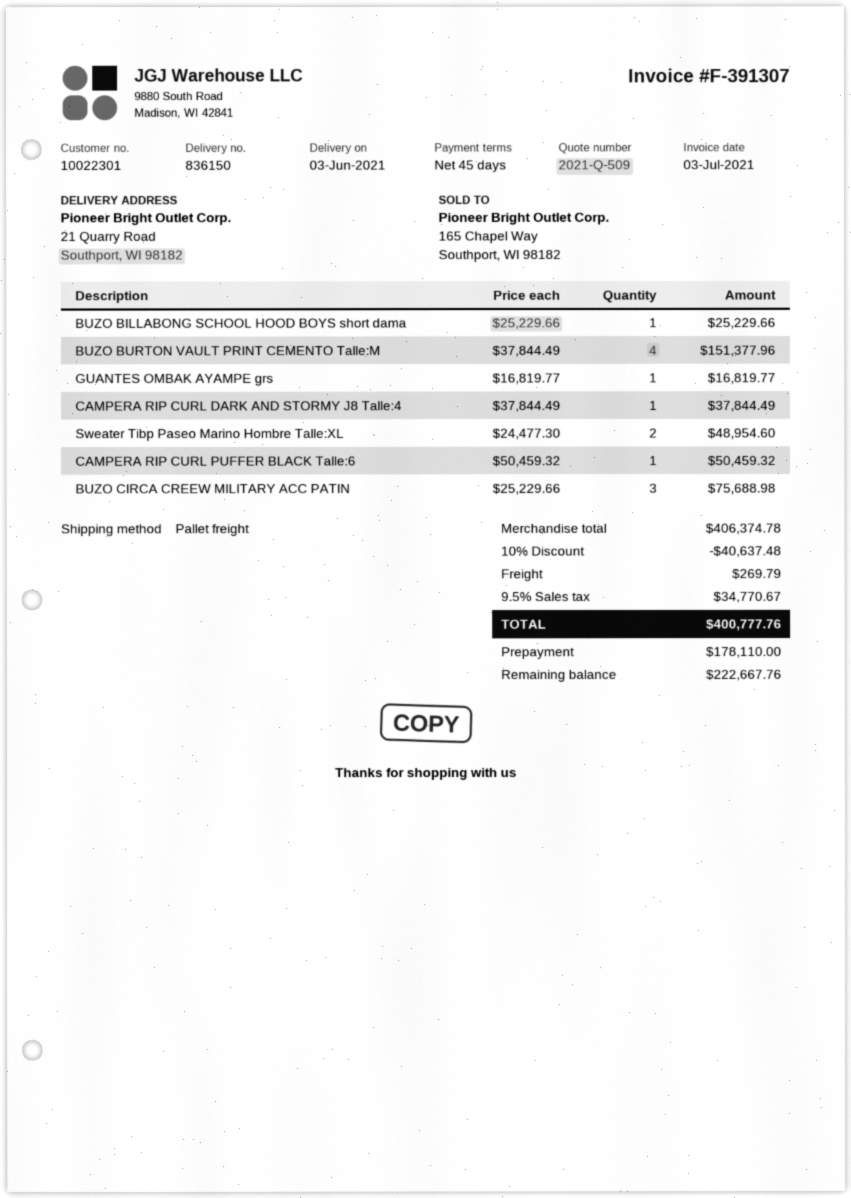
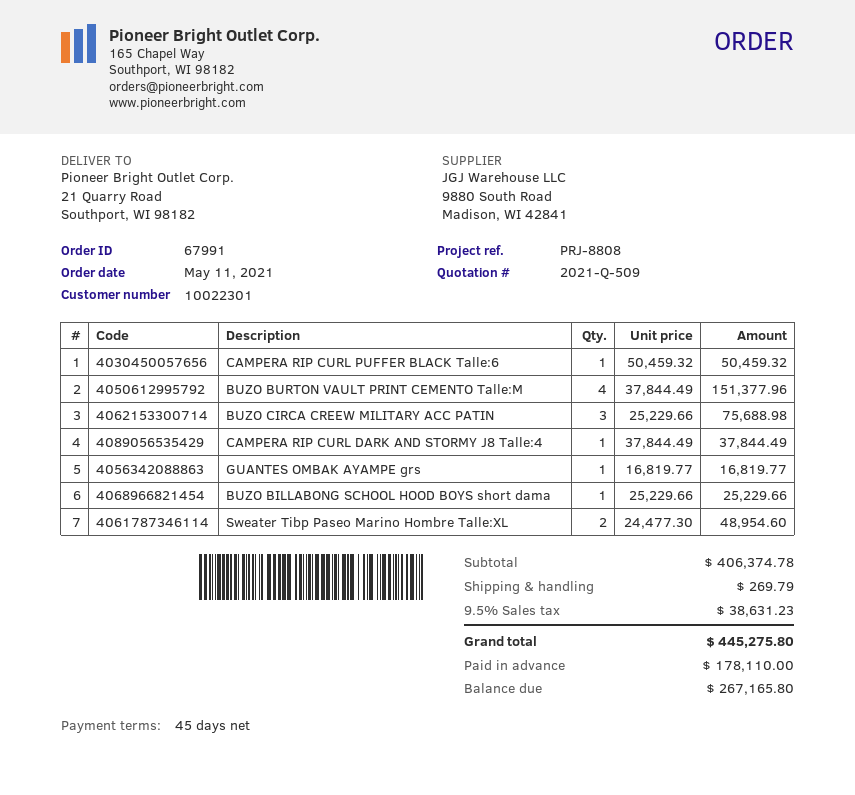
discount: 10% = 40637.48 -> none
tax: 9.5% = 34770.67 -> 9.5% = 38631.23
total: 400777.76 -> 445275.80
balance: 222667.76 -> 267165.80

